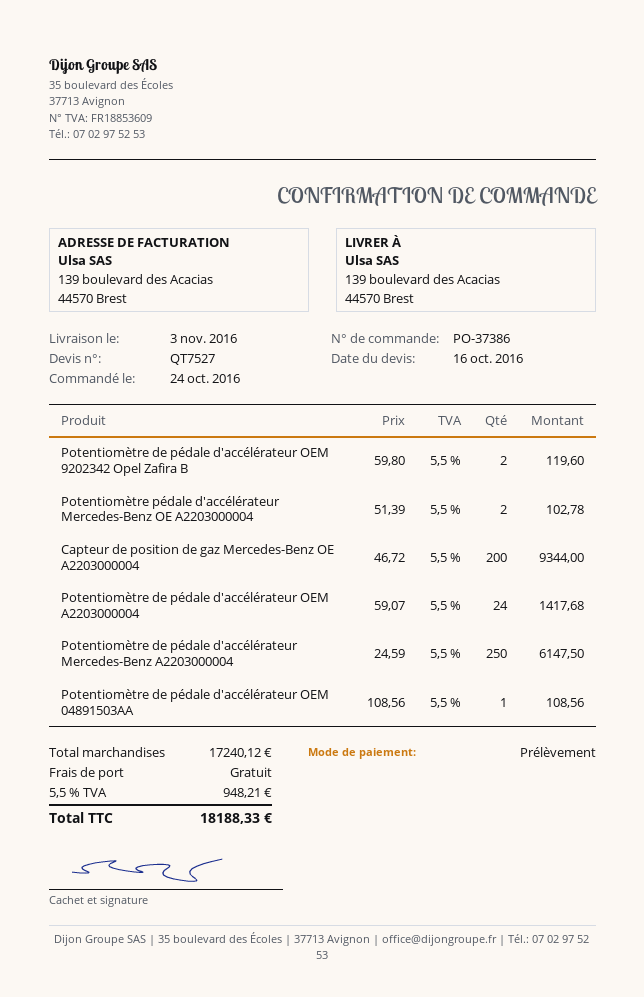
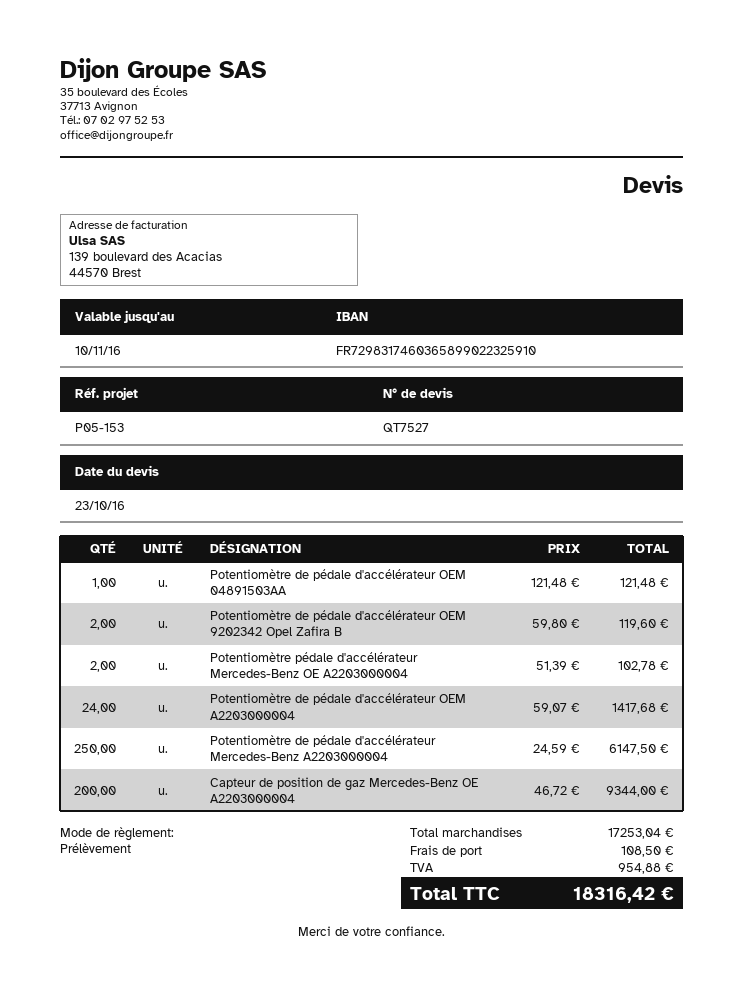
quote date: 2016-10-16 -> 2016-10-23
Potentiomètre de pédale d'accélérateur OEM 04891503AA: 1 x 108.56 = 108.56 -> 1 x 121.48 = 121.48
subtotal: 17240.12 -> 17253.04
shipping: 0.00 -> 108.50
tax: 948.21 -> 954.88
total: 18188.33 -> 18316.42

